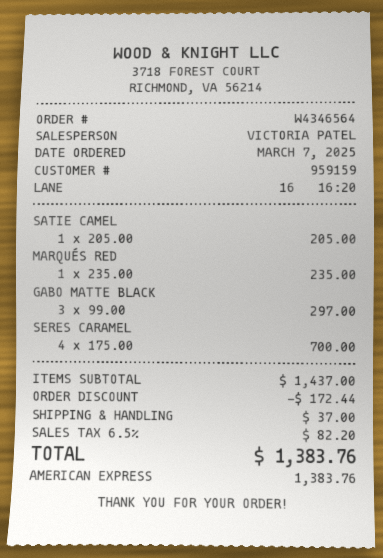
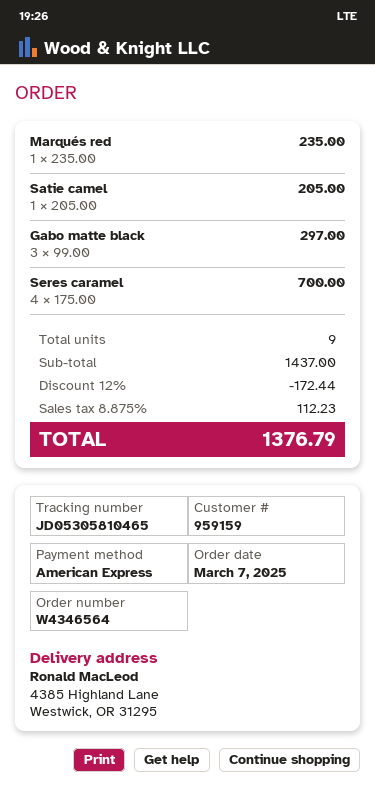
shipping: 37.00 -> none
tax: 6.5% = 82.20 -> 8.875% = 112.23
total: 1383.76 -> 1376.79

